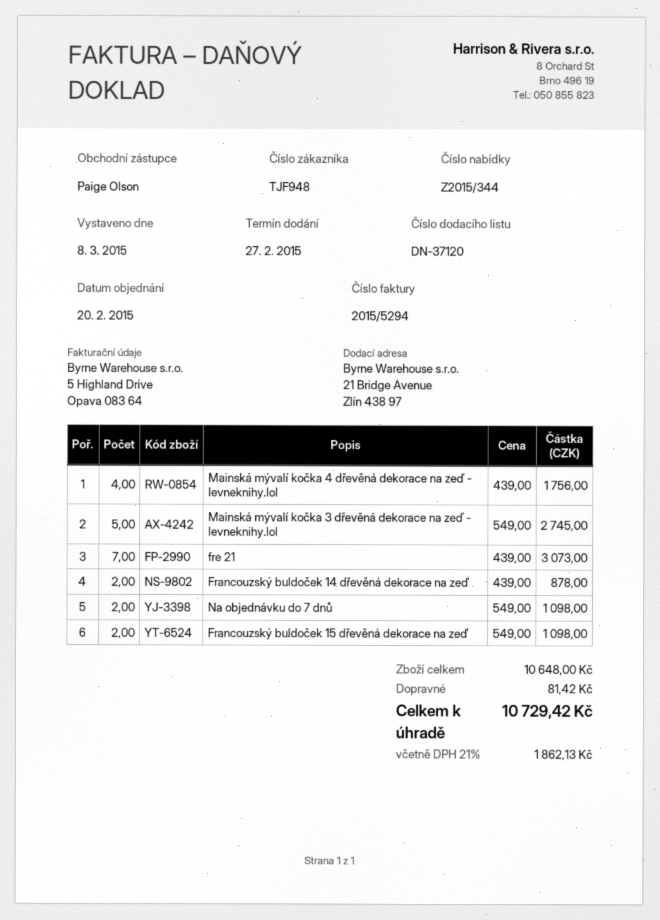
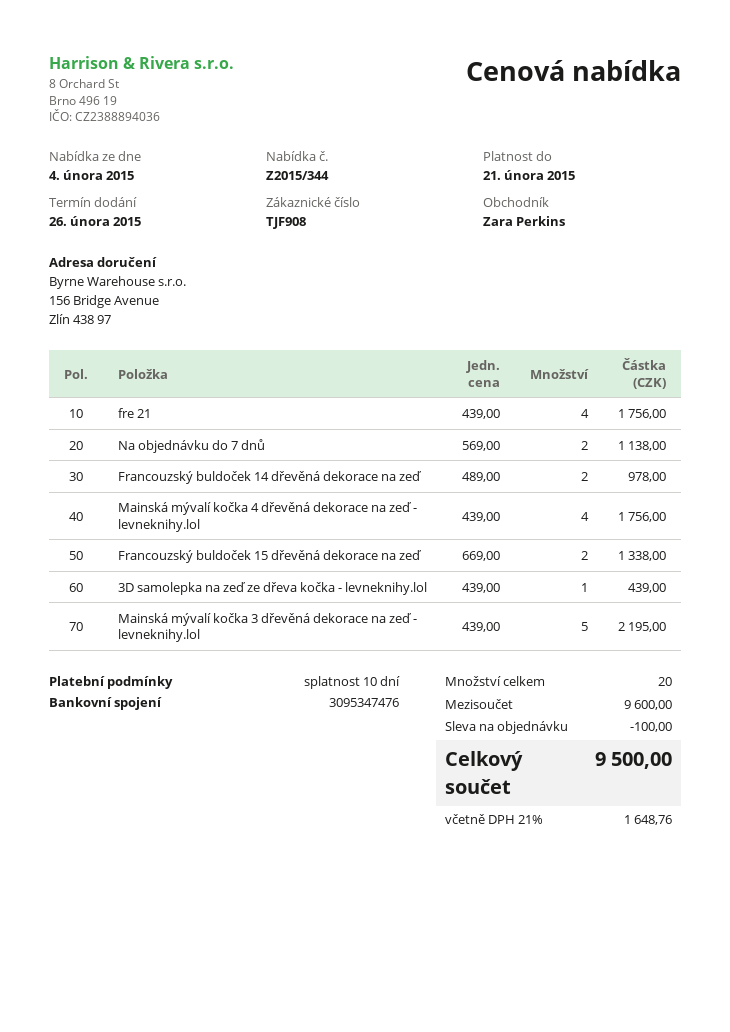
delivery date: 2015-02-27 -> 2015-02-26
customer number: TJF948 -> TJF908
sales rep: Paige Olson -> Zara Perkins
ship to: 21 Bridge Avenue, Zlín 438 97 -> 156 Bridge Avenue, Zlín 438 97
Mainská mývalí kočka 3 dřevěná dekorace na zeď - levneknihy.lol: 5 x 549.00 = 2745.00 -> 5 x 439.00 = 2195.00
fre 21: 7 x 439.00 = 3073.00 -> 4 x 439.00 = 1756.00
Francouzský buldoček 14 dřevěná dekorace na zeď: 2 x 439.00 = 878.00 -> 2 x 489.00 = 978.00
Na objednávku do 7 dnů: 2 x 549.00 = 1098.00 -> 2 x 569.00 = 1138.00
Francouzský buldoček 15 dřevěná dekorace na zeď: 2 x 549.00 = 1098.00 -> 2 x 669.00 = 1338.00
3D samolepka na zeď ze dřeva kočka - levneknihy.lol: none -> 1 x 439.00 = 439.00
subtotal: 10648.00 -> 9600.00
discount: none -> 100.00
shipping: 81.42 -> none
tax: 21% = 1862.13 -> 21% = 1648.76
total: 10729.42 -> 9500.00

